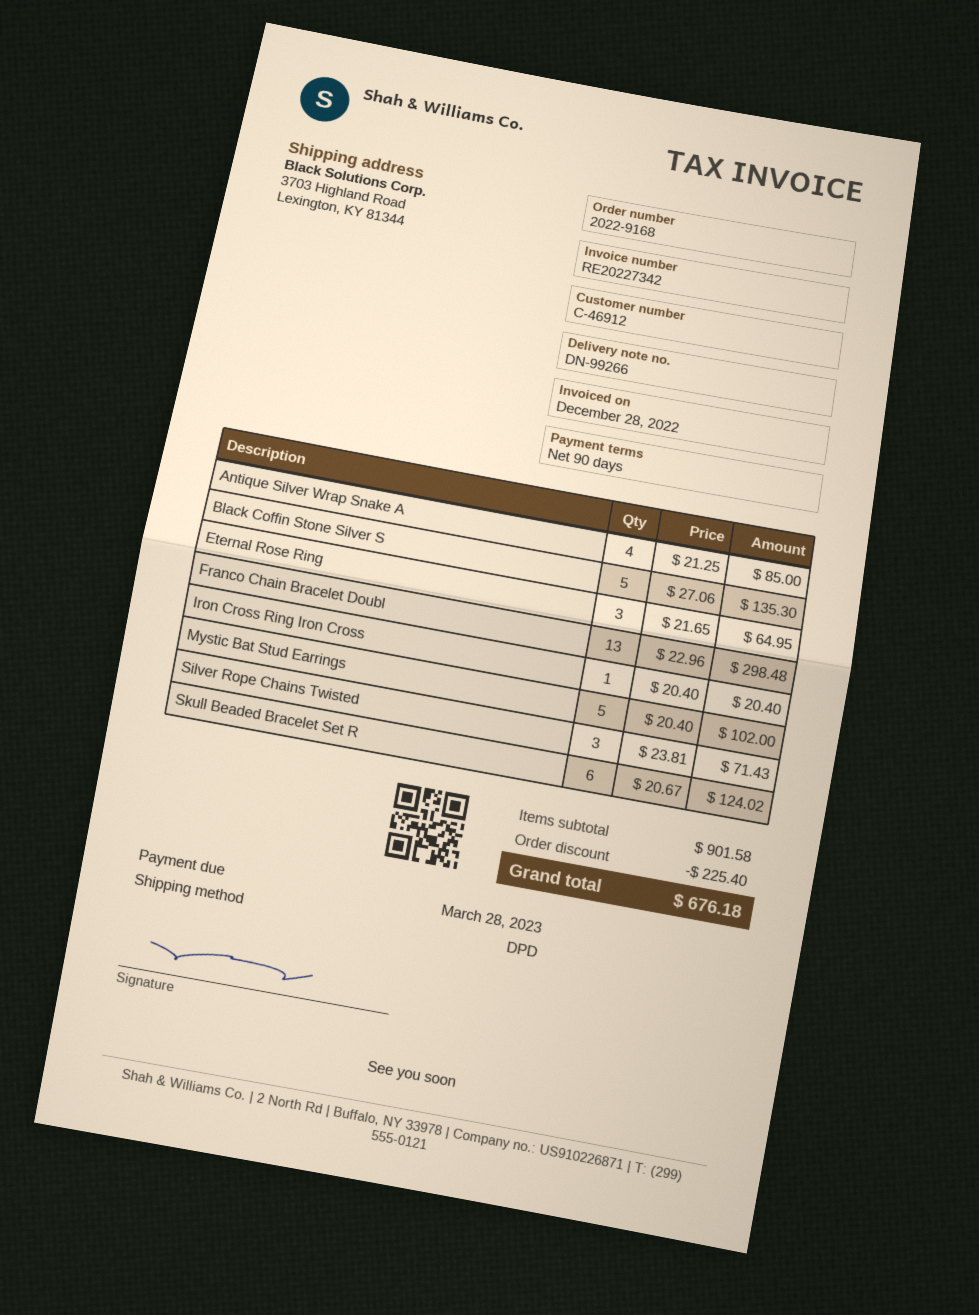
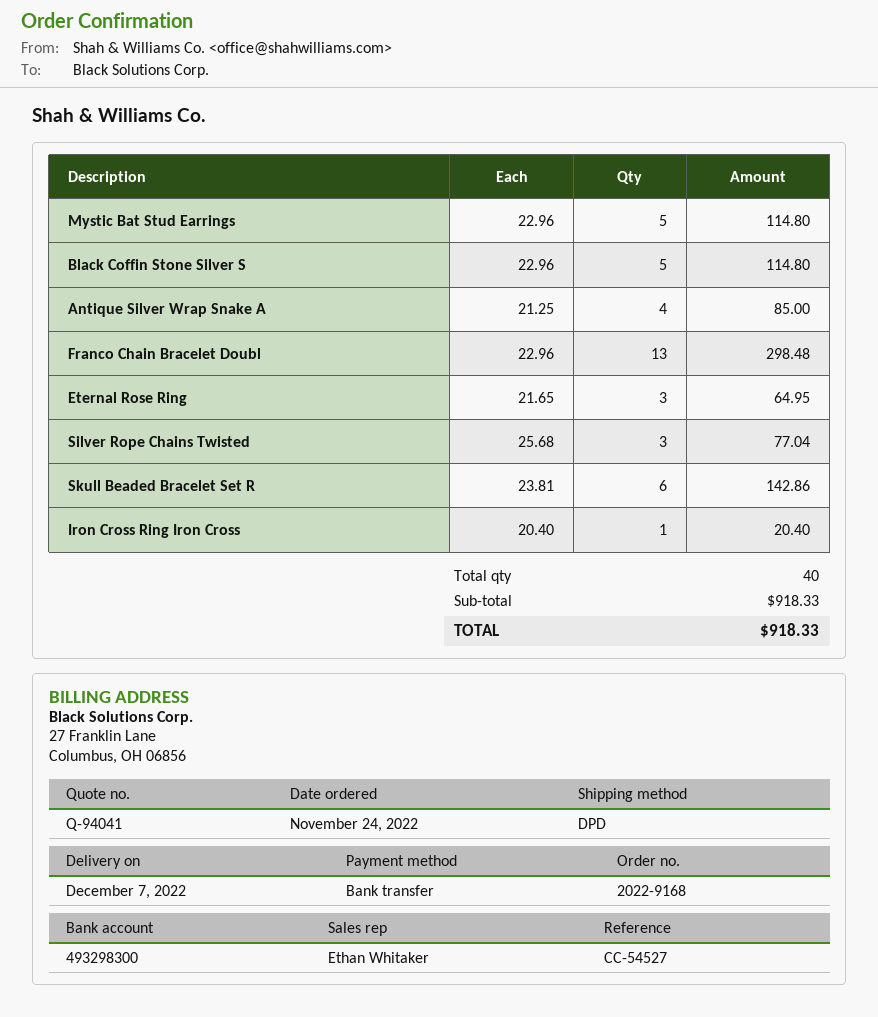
Black Coffin Stone Silver S: 5 x 27.06 = 135.30 -> 5 x 22.96 = 114.80
Mystic Bat Stud Earrings: 5 x 20.40 = 102.00 -> 5 x 22.96 = 114.80
Silver Rope Chains Twisted: 3 x 23.81 = 71.43 -> 3 x 25.68 = 77.04
Skull Beaded Bracelet Set R: 6 x 20.67 = 124.02 -> 6 x 23.81 = 142.86
subtotal: 901.58 -> 918.33
discount: 225.40 -> none
total: 676.18 -> 918.33

